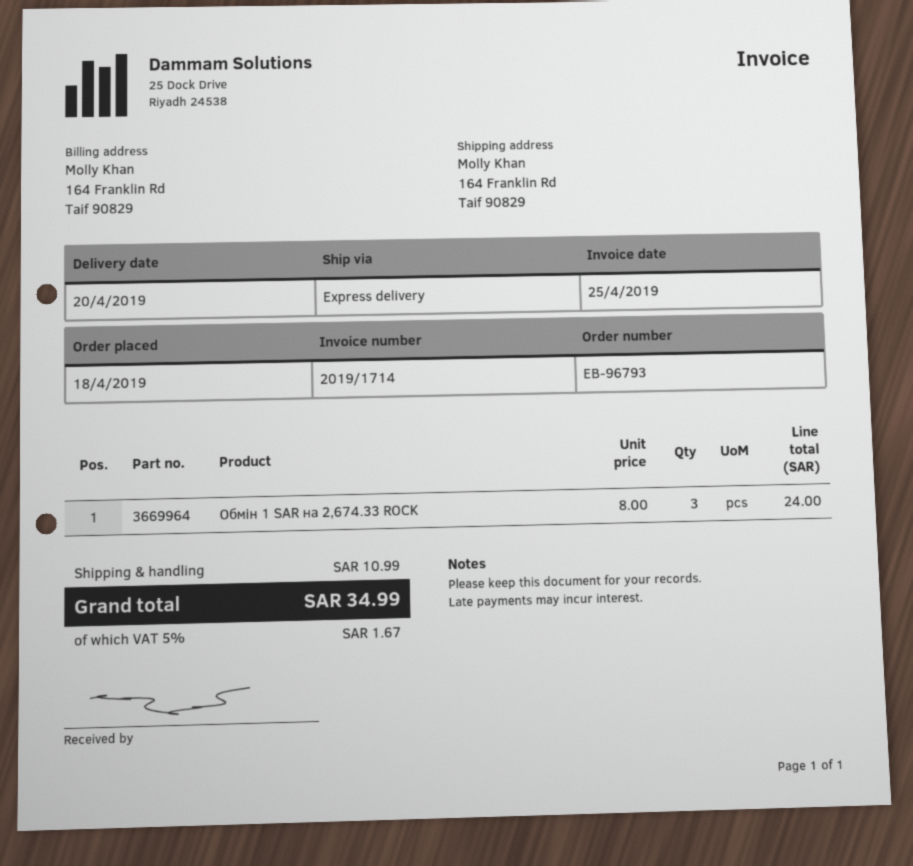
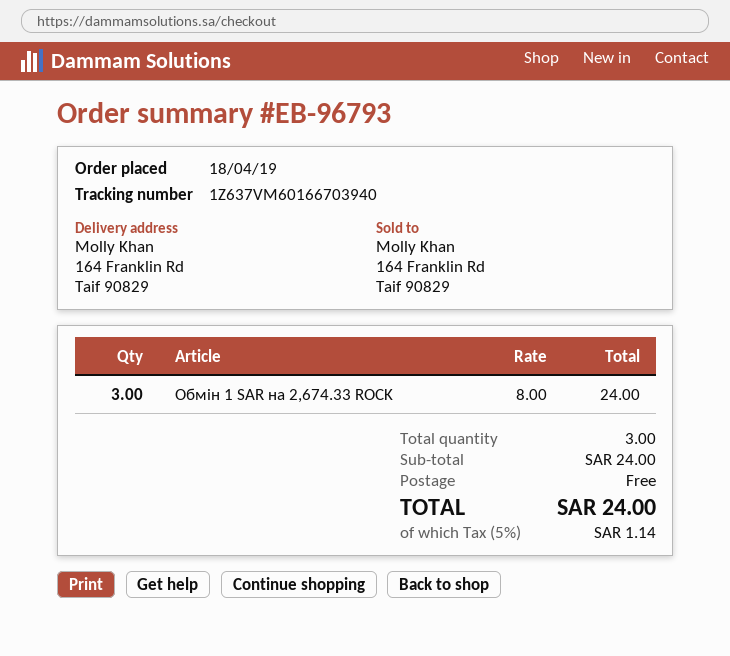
shipping: 10.99 -> 0.00
tax: 5% = 1.67 -> 5% = 1.14
total: 34.99 -> 24.00

